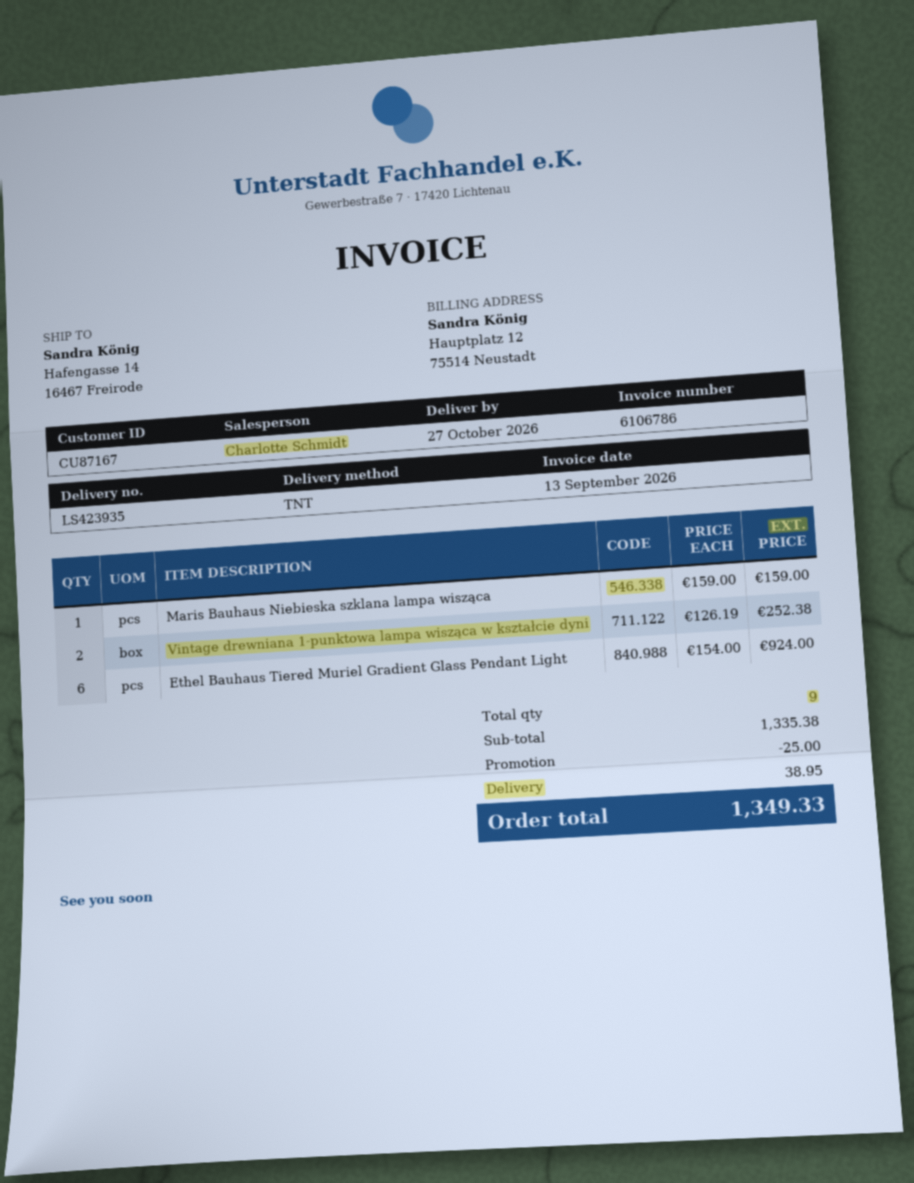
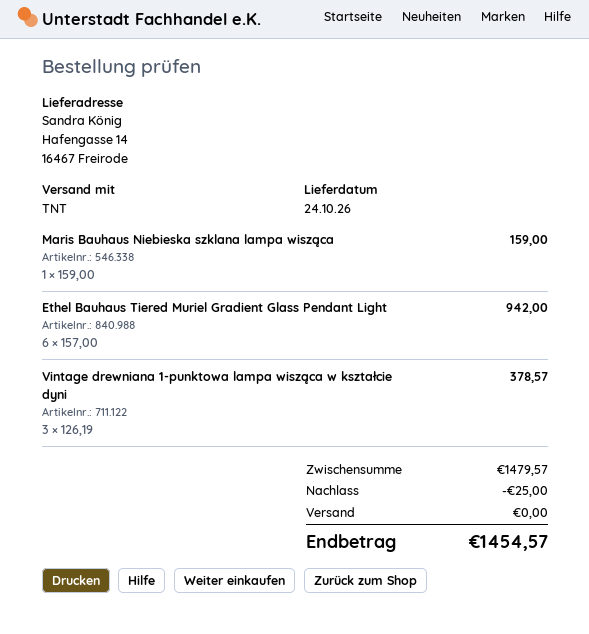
delivery date: 2026-10-27 -> 2026-10-24
Vintage drewniana 1-punktowa lampa wisząca w kształcie dyni: 2 x 126.19 = 252.38 -> 3 x 126.19 = 378.57
Ethel Bauhaus Tiered Muriel Gradient Glass Pendant Light: 6 x 154.00 = 924.00 -> 6 x 157.00 = 942.00
subtotal: 1335.38 -> 1479.57
shipping: 38.95 -> 0.00
total: 1349.33 -> 1454.57

